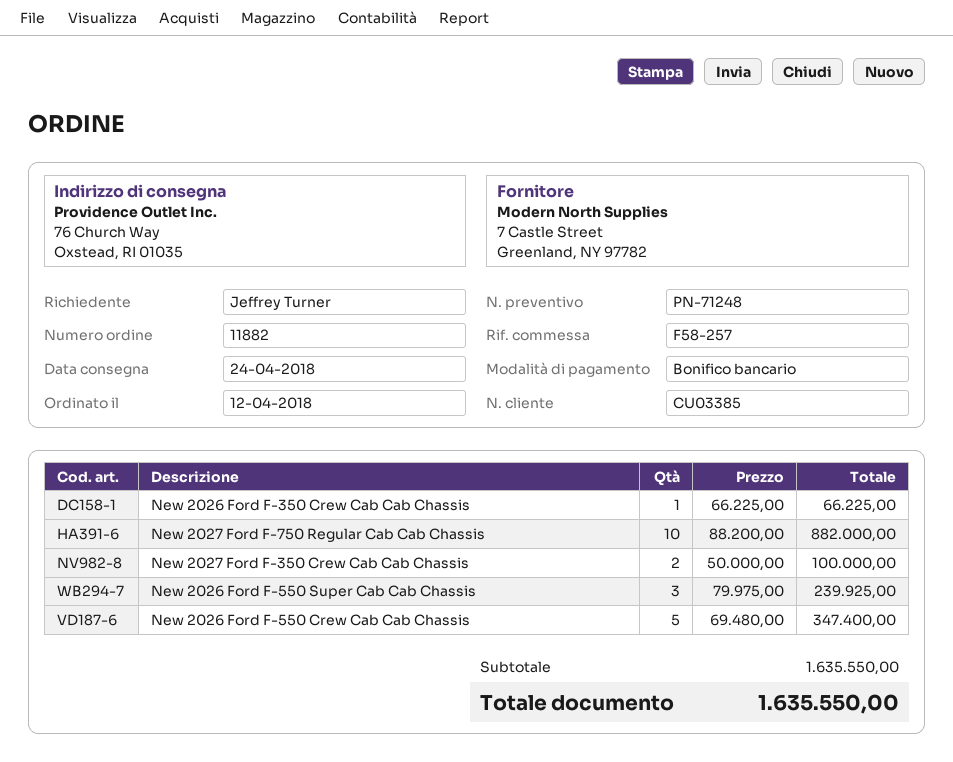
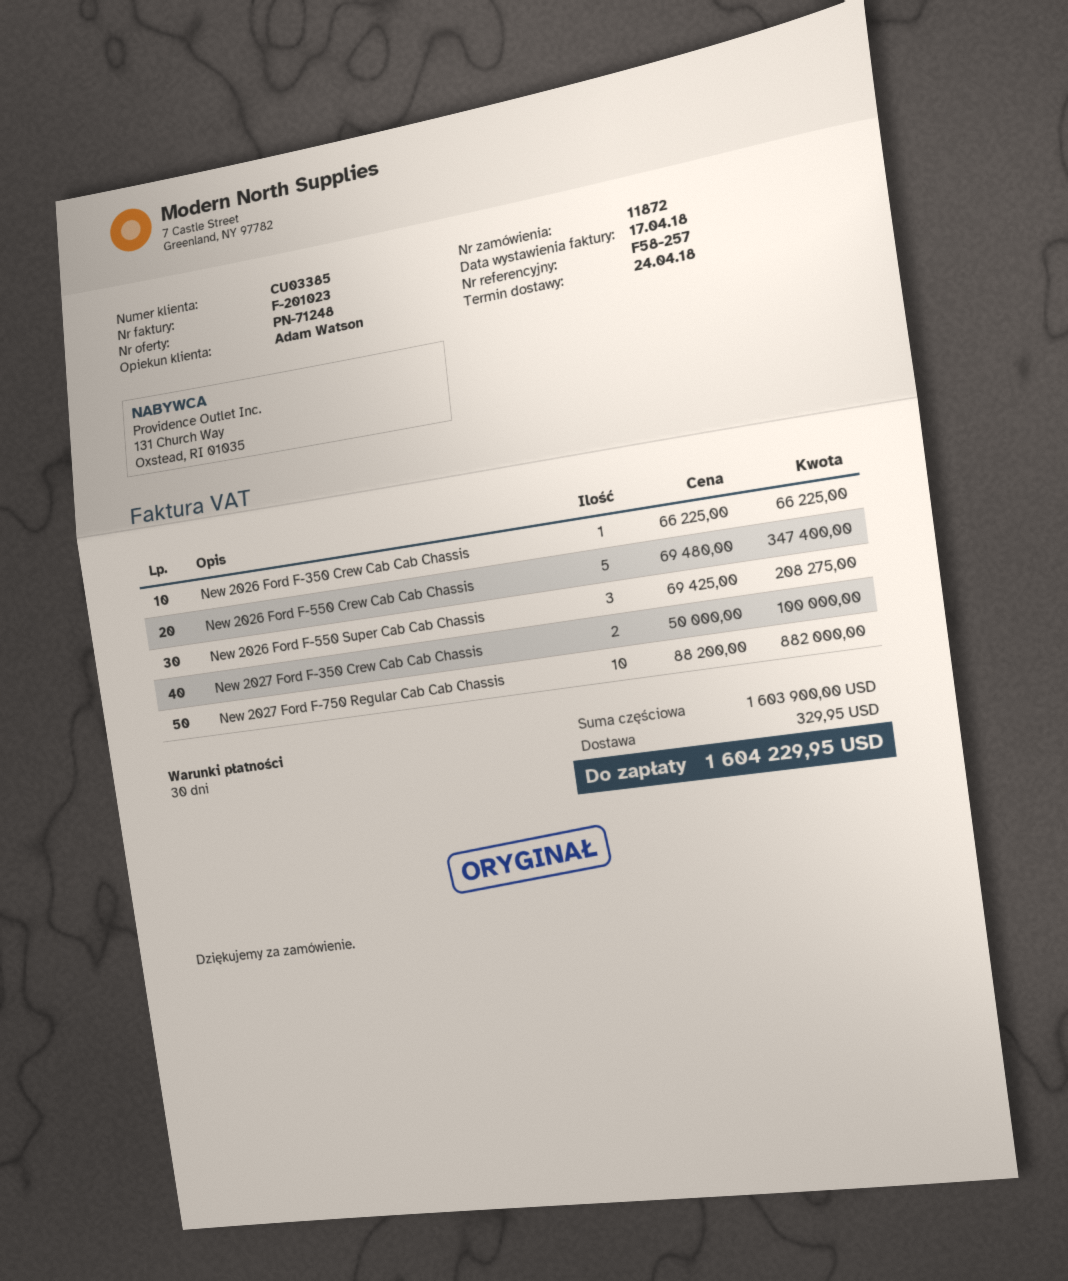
order number: 11882 -> 11872
New 2026 Ford F-550 Super Cab Cab Chassis: 3 x 79975.00 = 239925.00 -> 3 x 69425.00 = 208275.00
subtotal: 1635550.00 -> 1603900.00
shipping: none -> 329.95
total: 1635550.00 -> 1604229.95

